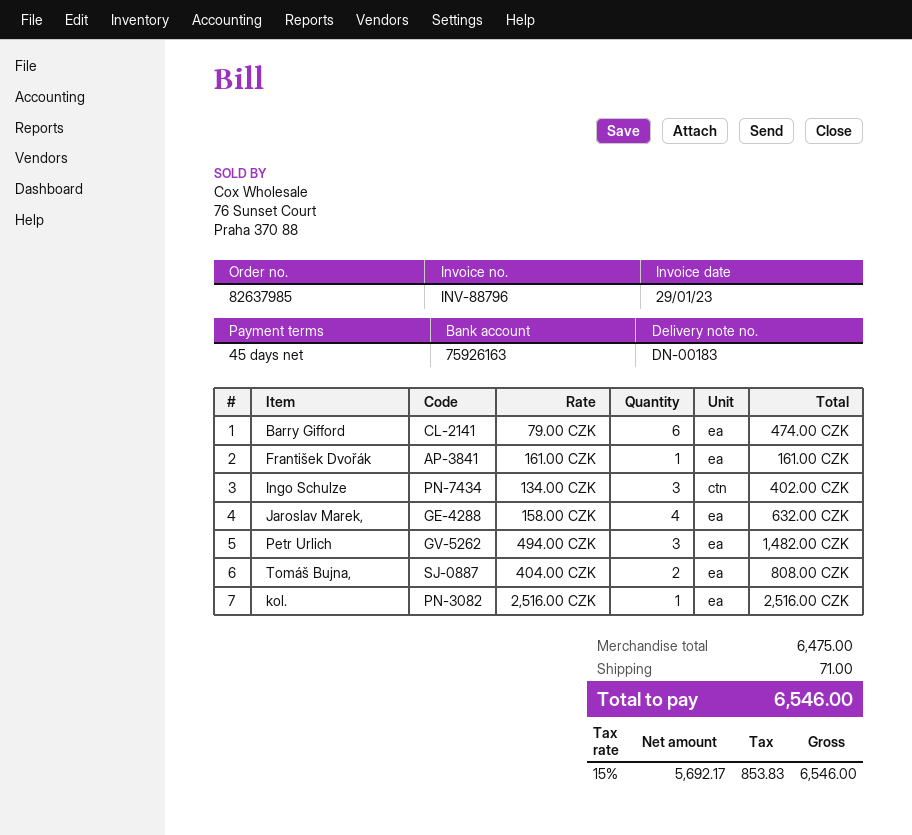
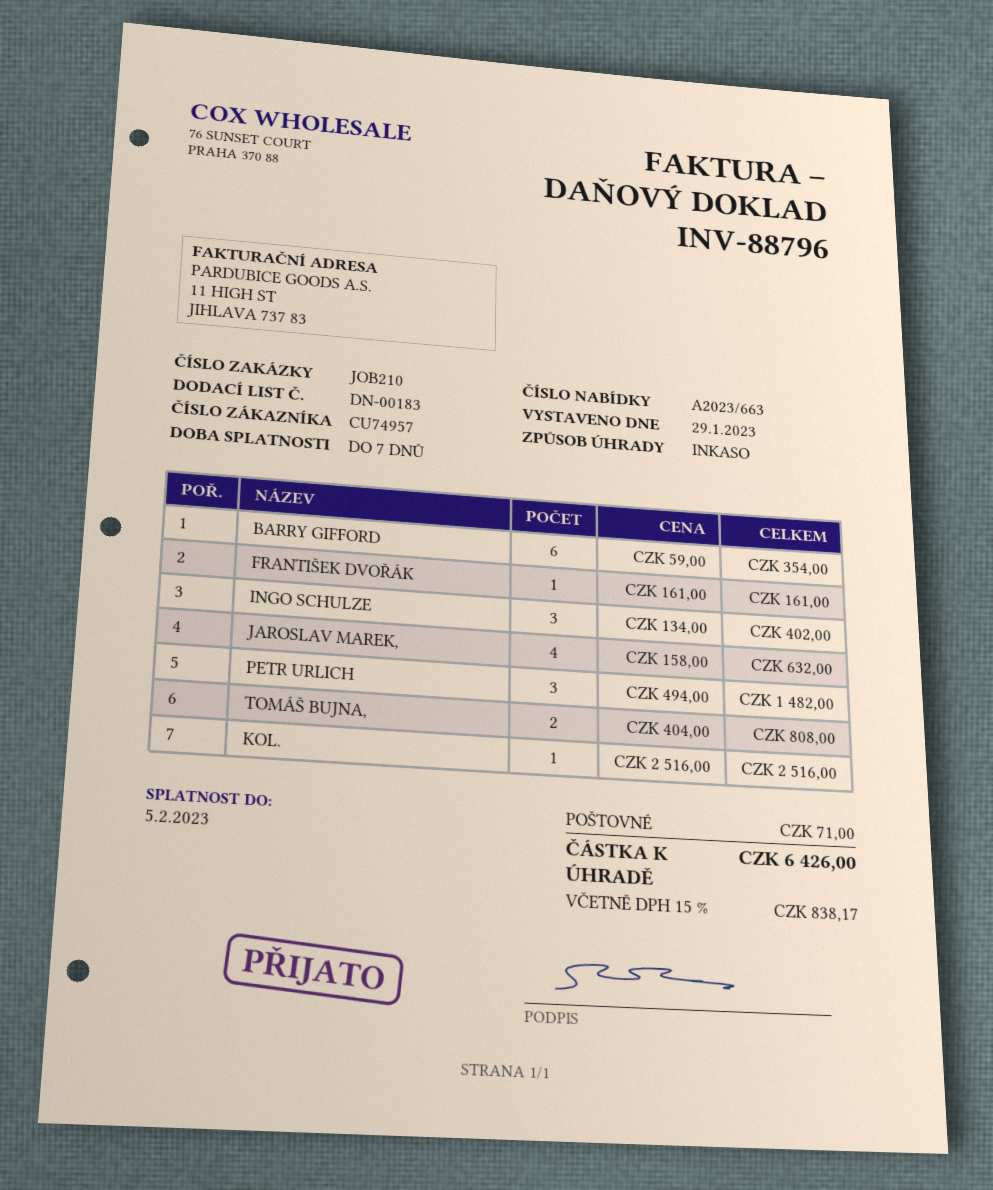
payment terms: 45 days -> 7 days
Barry Gifford: 6 x 79.00 = 474.00 -> 6 x 59.00 = 354.00
tax: 15% = 853.83 -> 15% = 838.17
total: 6546.00 -> 6426.00

